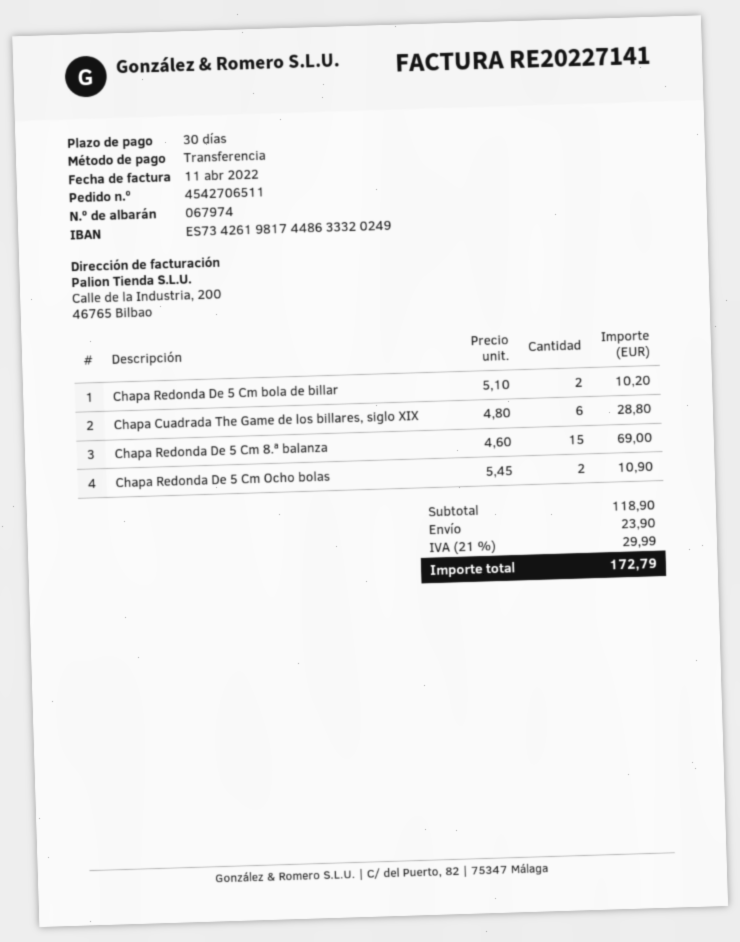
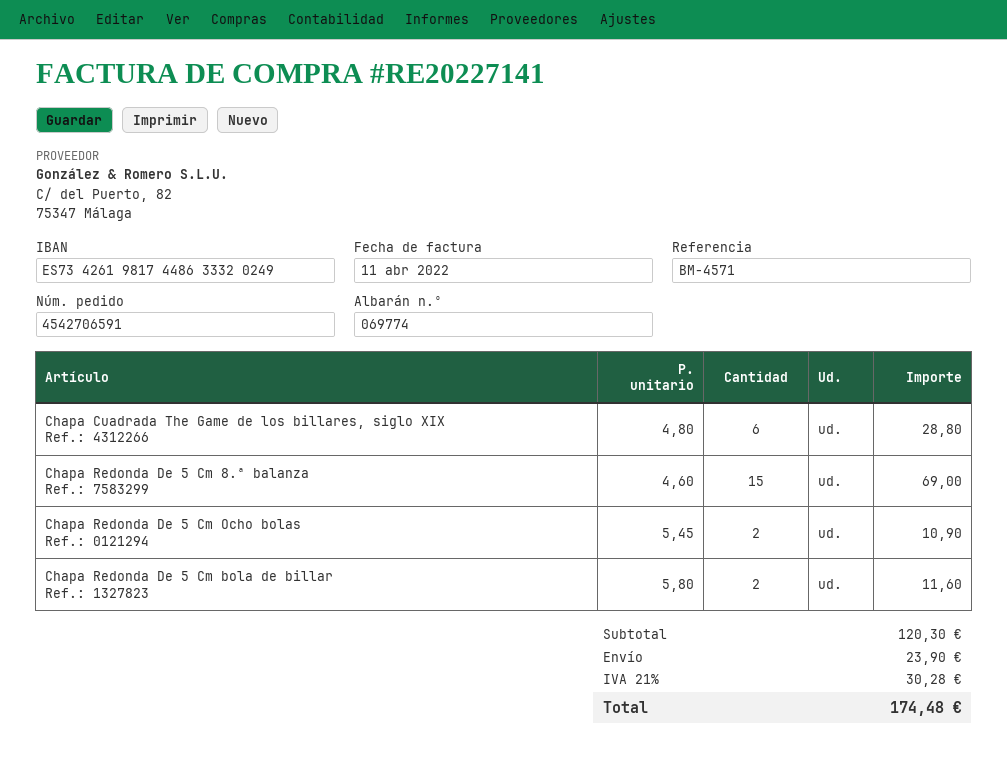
order number: 4542706511 -> 4542706591
delivery note number: 067974 -> 069774
Chapa Redonda De 5 Cm bola de billar: 2 x 5.10 = 10.20 -> 2 x 5.80 = 11.60
subtotal: 118.90 -> 120.30
tax: 21% = 29.99 -> 21% = 30.28
total: 172.79 -> 174.48

